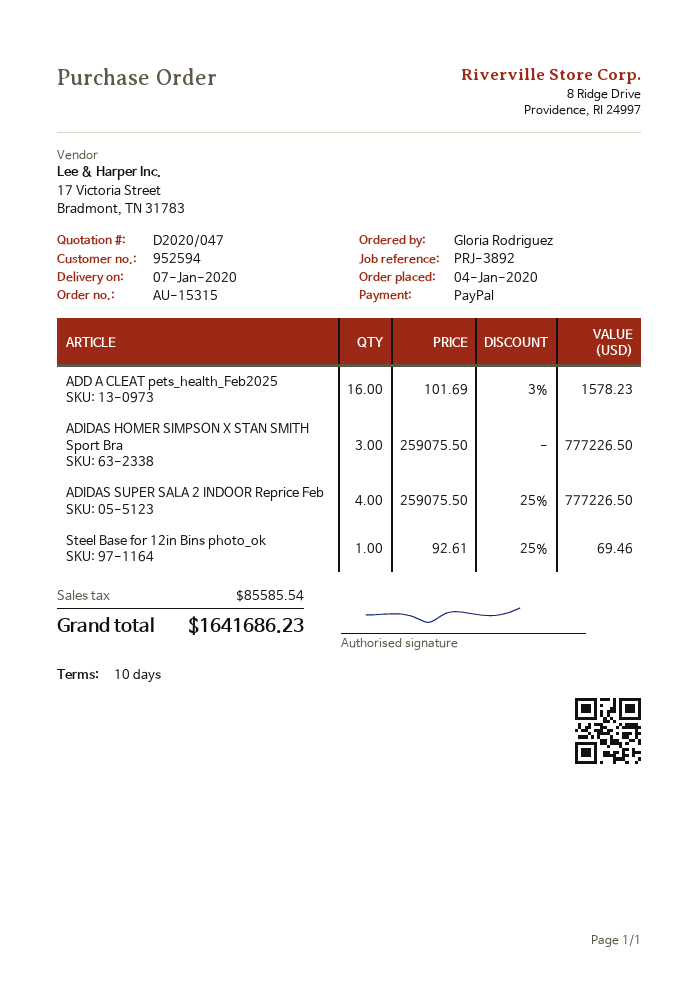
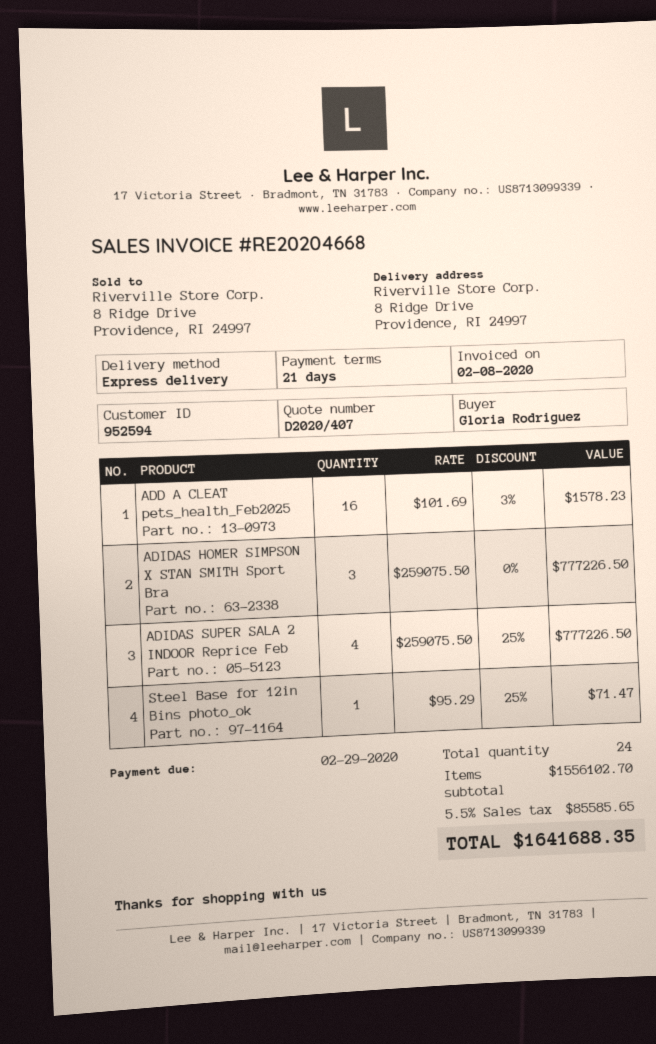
quote number: D2020/047 -> D2020/407
payment terms: 10 days -> 21 days
Steel Base for 12in Bins photo_ok: 1 x 92.61 - 25% = 69.46 -> 1 x 95.29 - 25% = 71.47
tax: 85585.54 -> 85585.65
total: 1641686.23 -> 1641688.35

